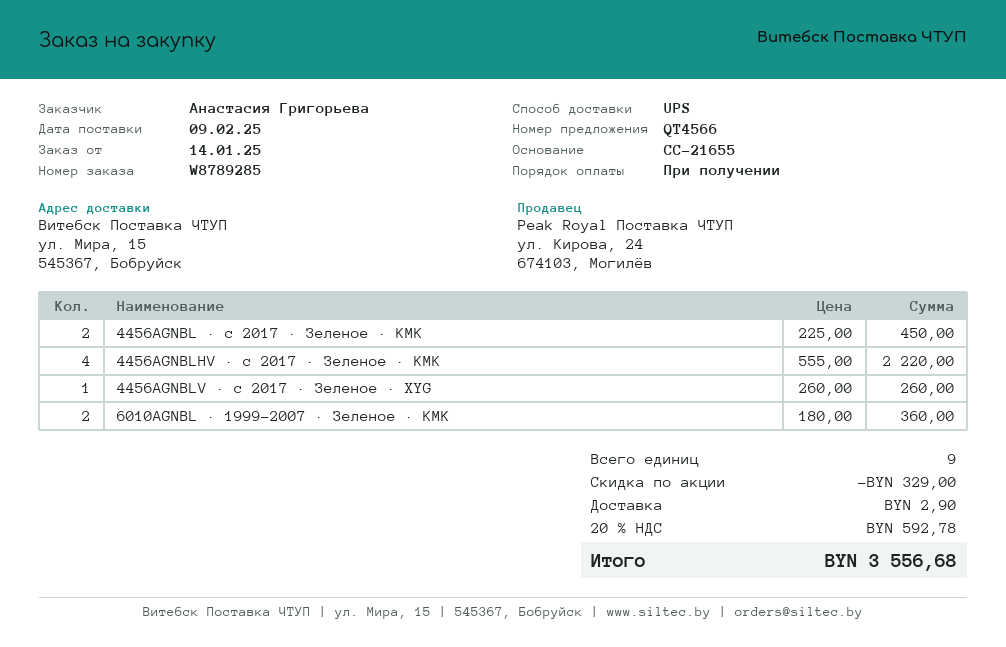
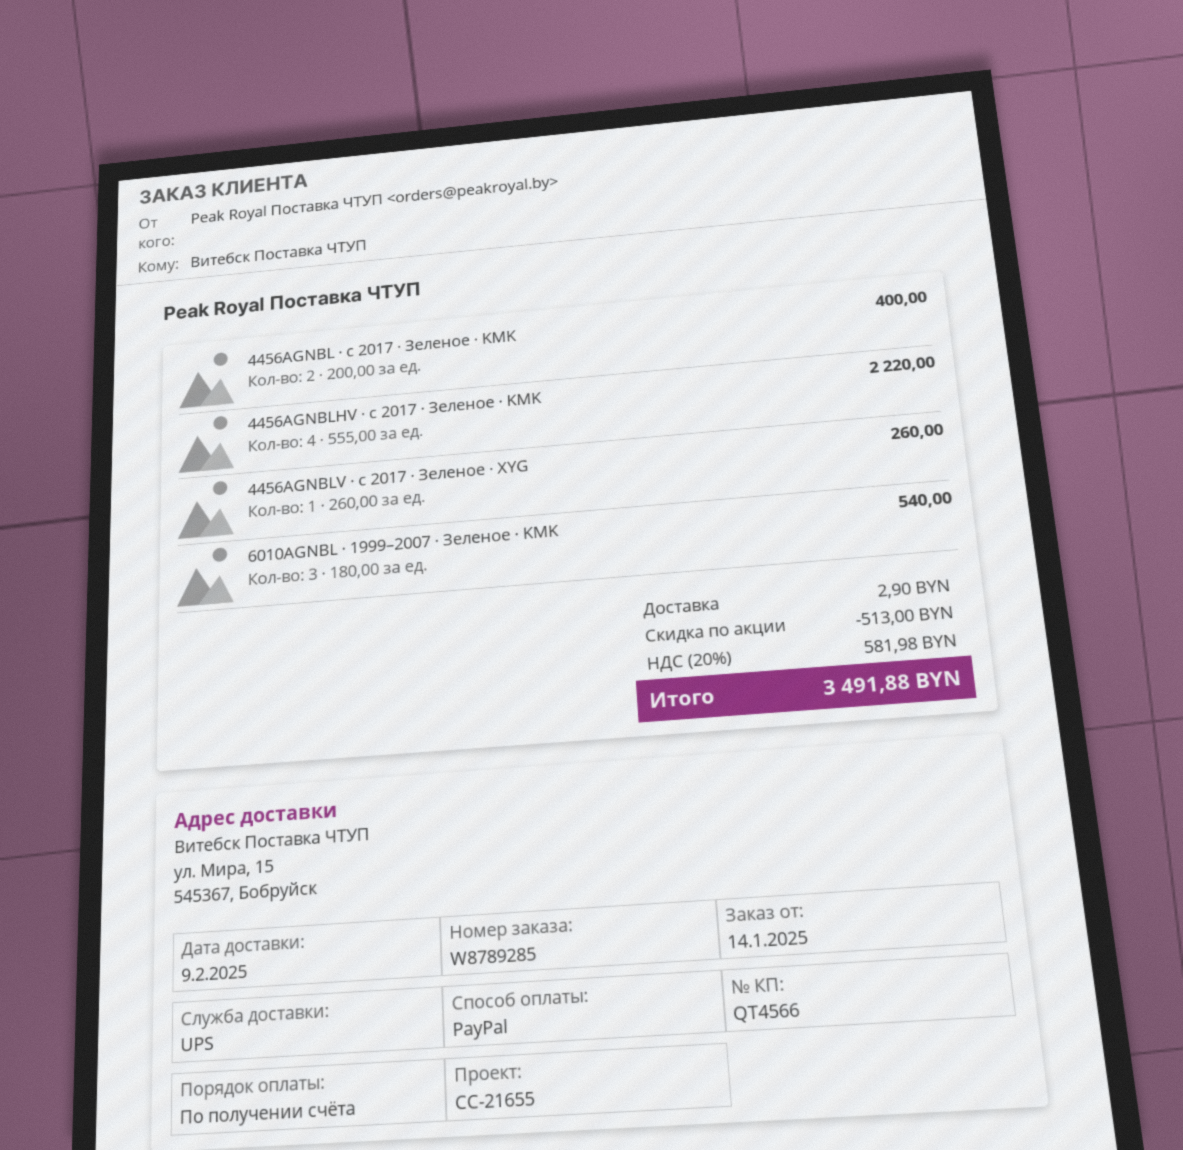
4456AGNBL · с 2017 · Зеленое · KMK: 2 x 225.00 = 450.00 -> 2 x 200.00 = 400.00
6010AGNBL · 1999–2007 · Зеленое · KMK: 2 x 180.00 = 360.00 -> 3 x 180.00 = 540.00
discount: 329.00 -> 513.00
tax: 20% = 592.78 -> 20% = 581.98
total: 3556.68 -> 3491.88

